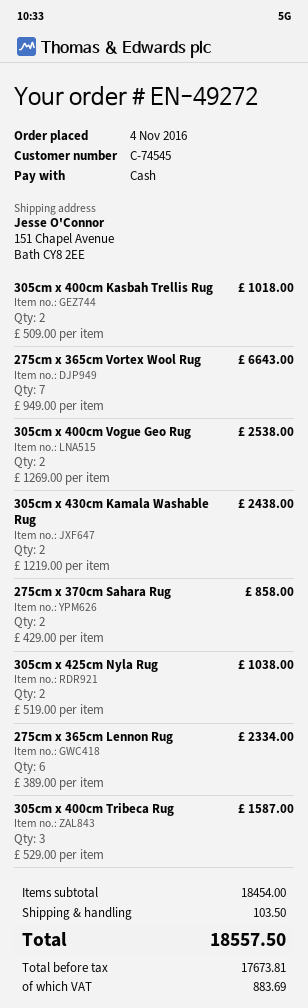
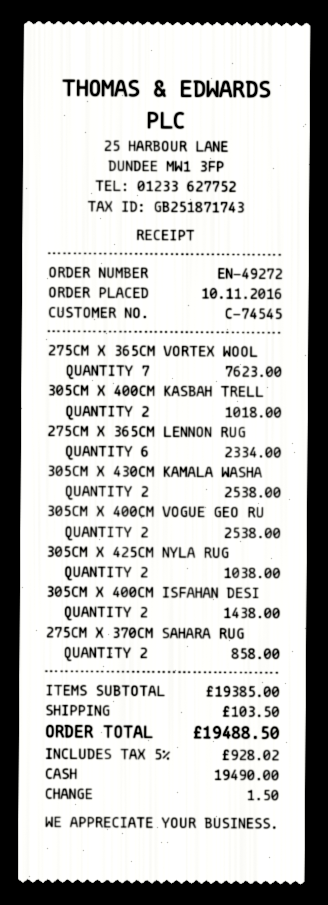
order date: 2016-11-04 -> 2016-11-10
275cm x 365cm Vortex Wool Rug: 7 for 6643.00 -> 7 for 7623.00
305cm x 430cm Kamala Washable Rug: 2 for 2438.00 -> 2 for 2538.00
305cm x 400cm Tribeca Rug: 3 for 1587.00 -> none
305CM X 400CM ISFAHAN DESI: none -> 2 for 1438.00
subtotal: 18454.00 -> 19385.00
tax: 883.69 -> 928.02
total: 18557.50 -> 19488.50

